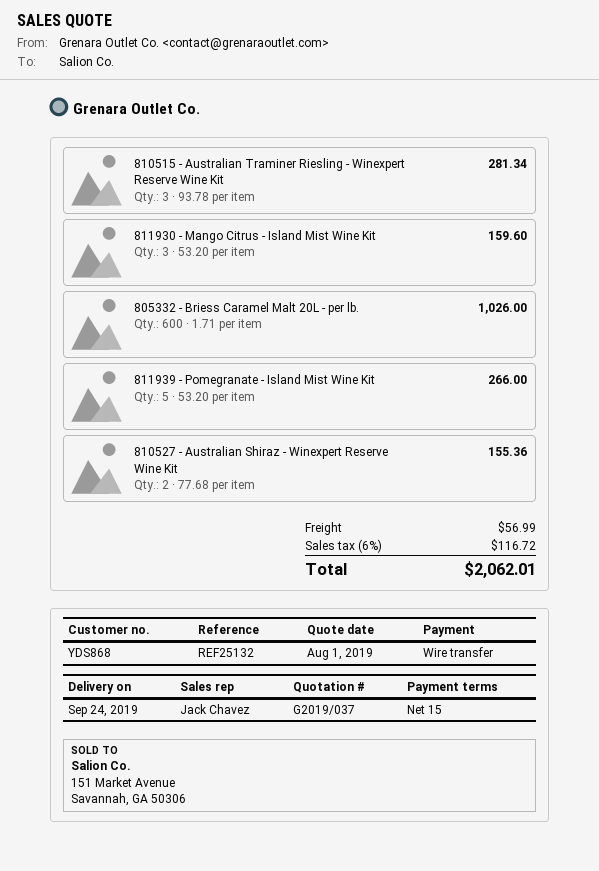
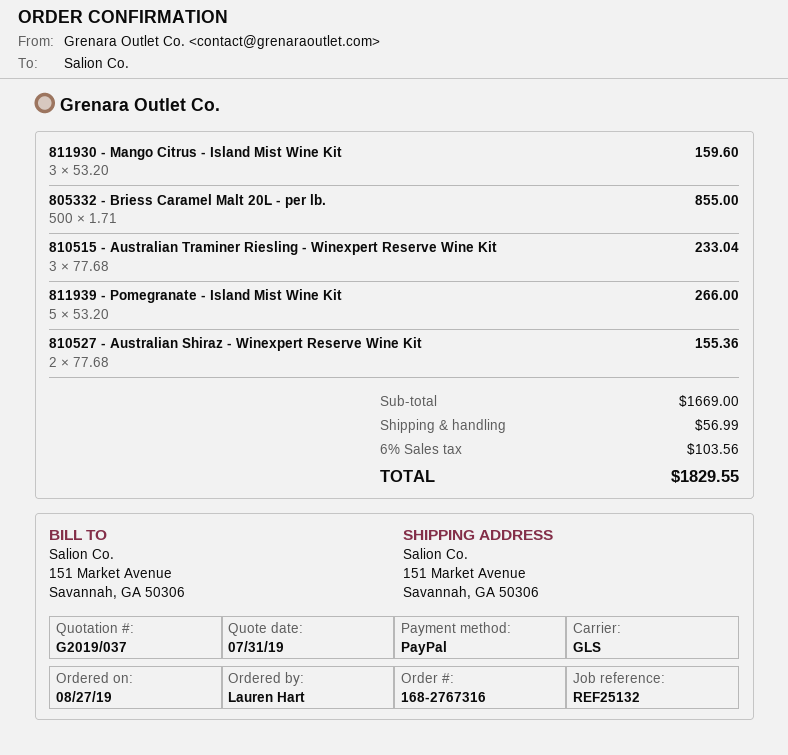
quote date: 2019-08-01 -> 2019-07-31
payment method: bank transfer -> PayPal
810515 - Australian Traminer Riesling - Winexpert Reserve Wine Kit: 3 x 93.78 = 281.34 -> 3 x 77.68 = 233.04
805332 - Briess Caramel Malt 20L - per lb.: 600 x 1.71 = 1026.00 -> 500 x 1.71 = 855.00
tax: 6% = 116.72 -> 6% = 103.56
total: 2062.01 -> 1829.55

